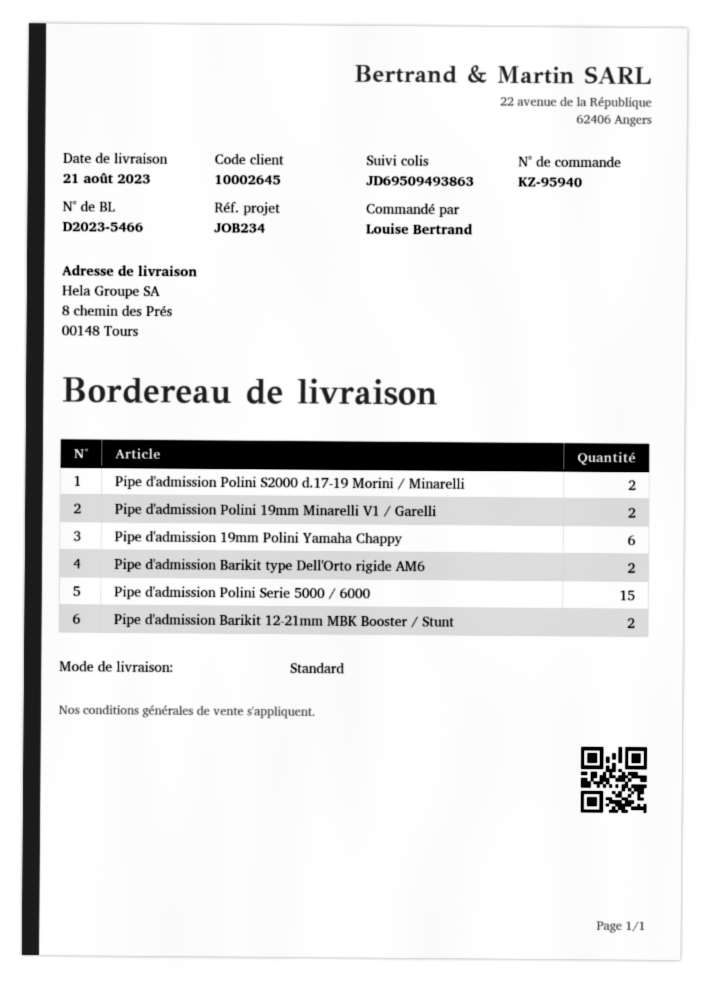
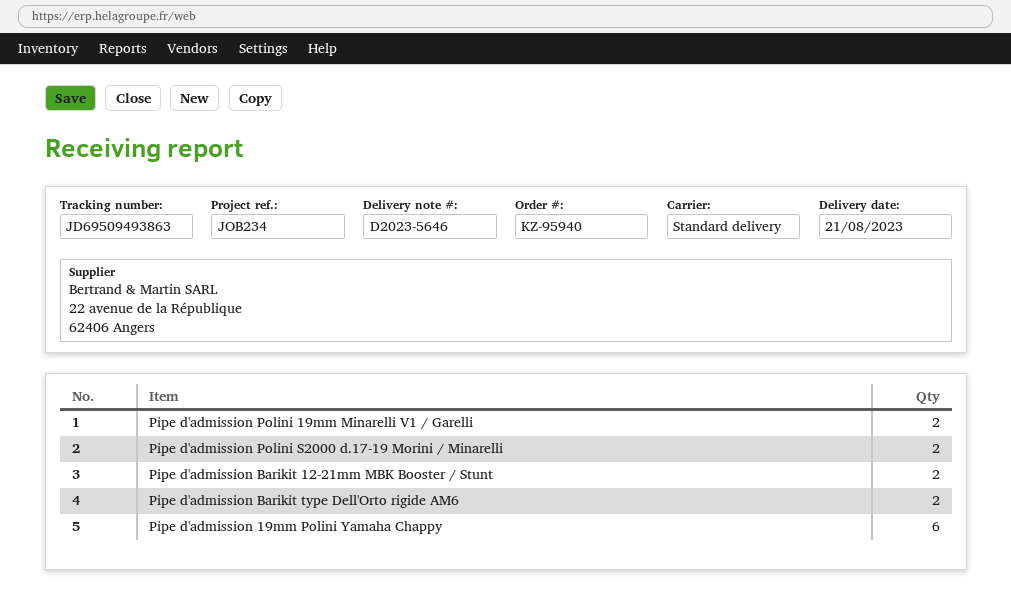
delivery note number: D2023-5466 -> D2023-5646
Pipe d'admission Polini Serie 5000 / 6000: 15 -> none

